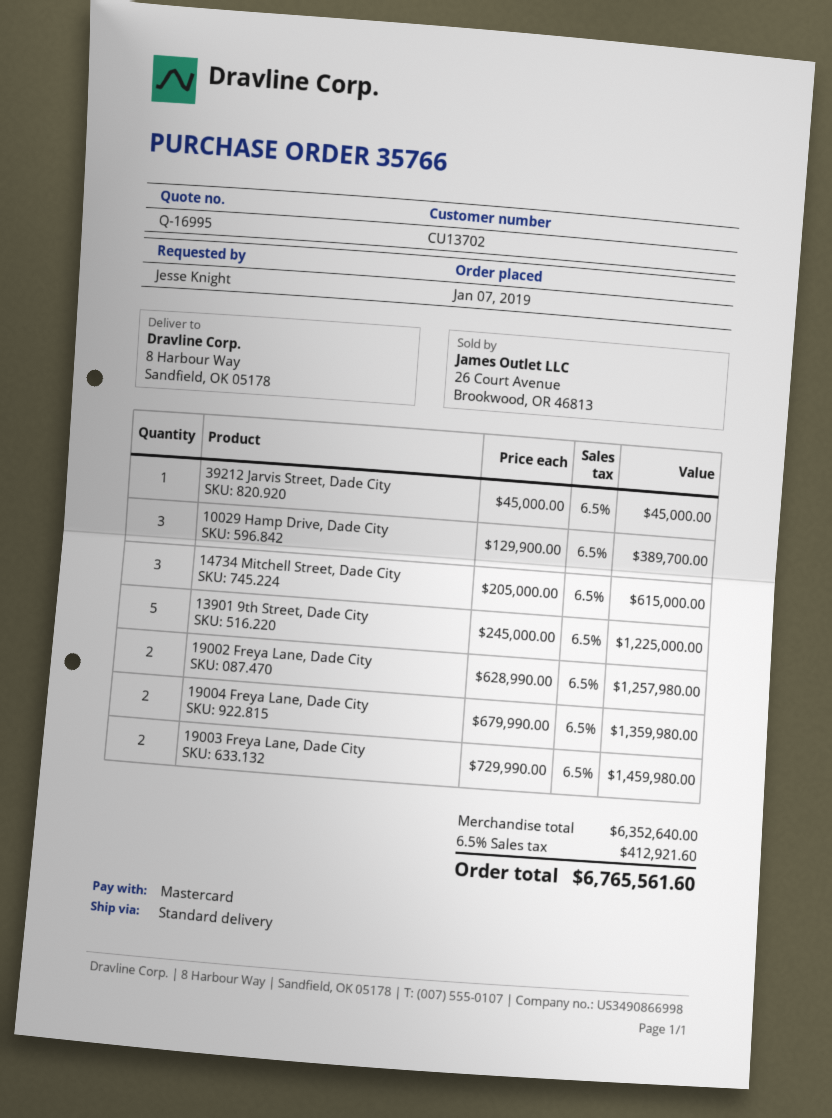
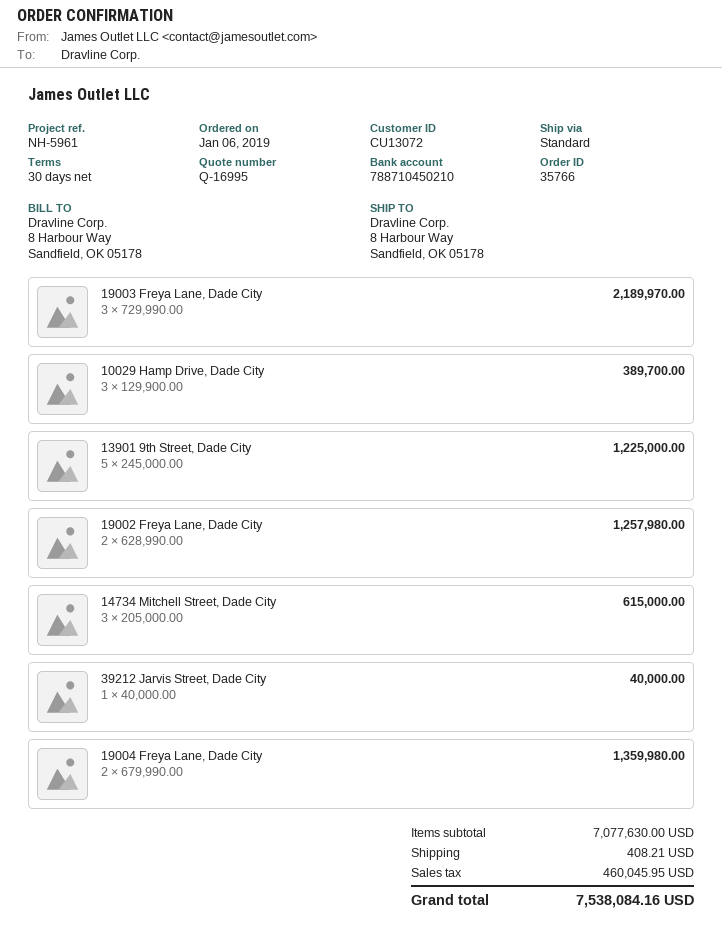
order date: 2019-01-07 -> 2019-01-06
customer number: CU13702 -> CU13072
39212 Jarvis Street, Dade City: 1 x 45000.00 = 45000.00 -> 1 x 40000.00 = 40000.00
19003 Freya Lane, Dade City: 2 x 729990.00 = 1459980.00 -> 3 x 729990.00 = 2189970.00
subtotal: 6352640.00 -> 7077630.00
shipping: none -> 408.21
tax: 412921.60 -> 460045.95
total: 6765561.60 -> 7538084.16

